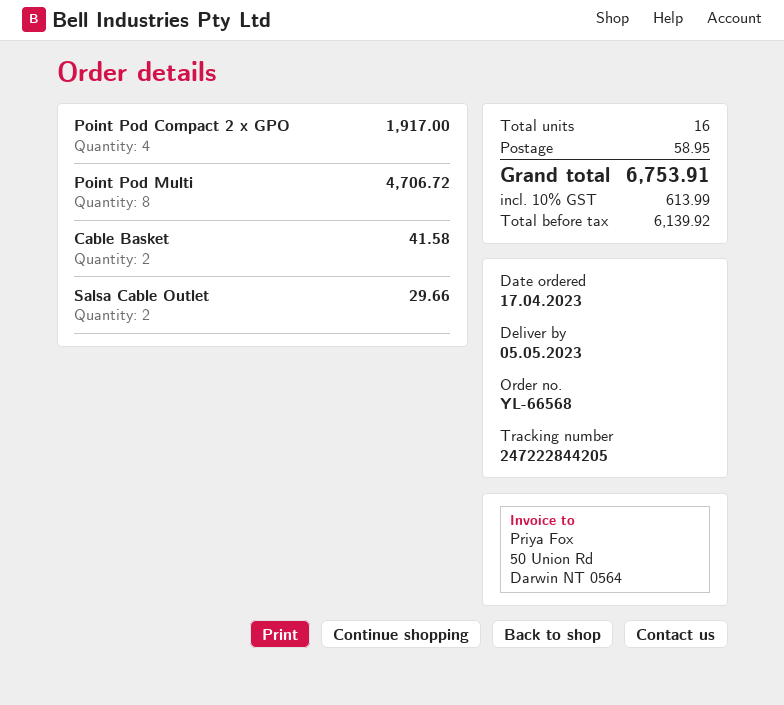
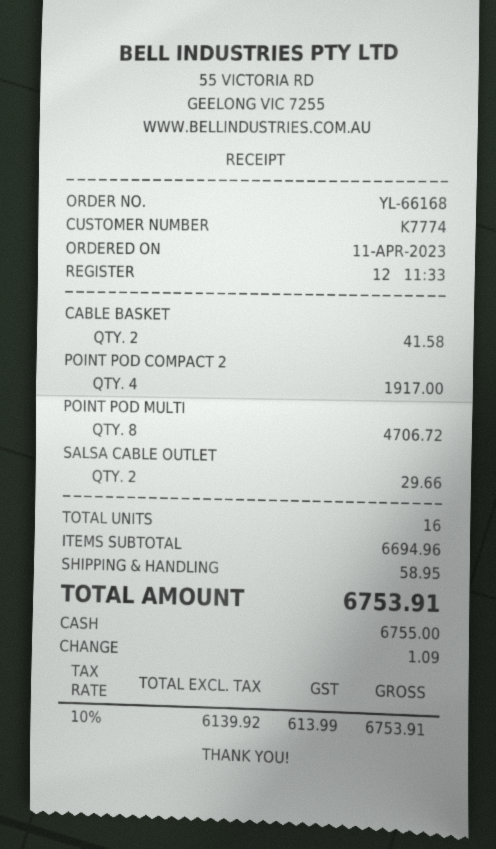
order number: YL-66568 -> YL-66168
order date: 2023-04-17 -> 2023-04-11

